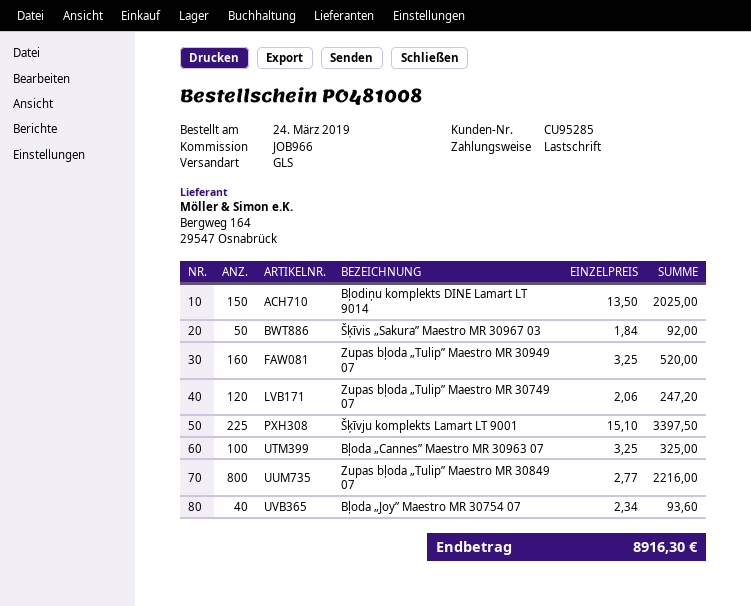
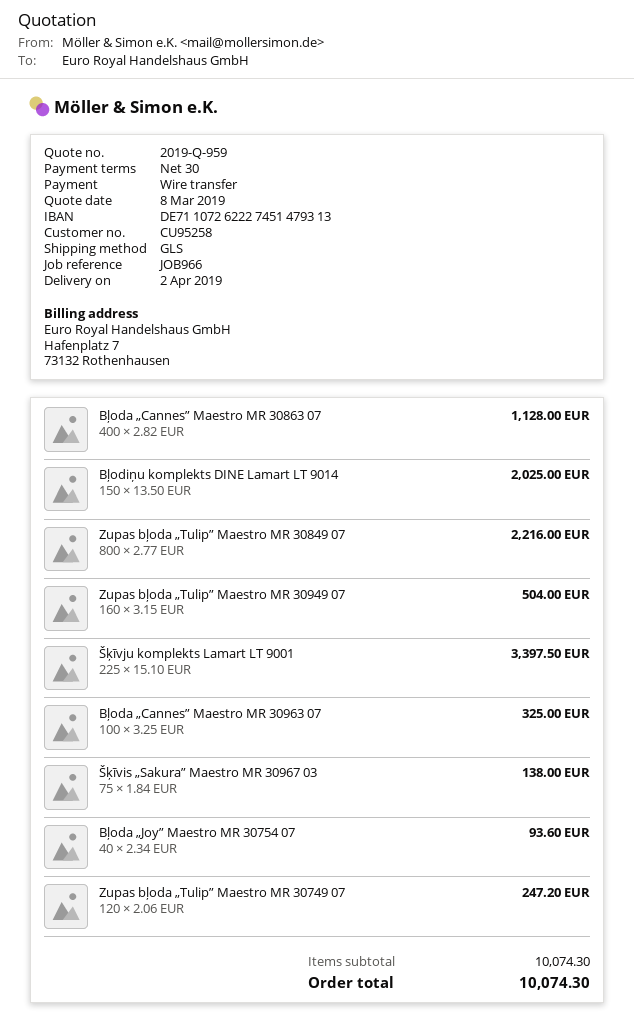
customer number: CU95285 -> CU95258
payment method: direct debit -> bank transfer
Šķīvis „Sakura” Maestro MR 30967 03: 50 x 1.84 = 92.00 -> 75 x 1.84 = 138.00
Zupas bļoda „Tulip” Maestro MR 30949 07: 160 x 3.25 = 520.00 -> 160 x 3.15 = 504.00
Bļoda „Cannes” Maestro MR 30863 07: none -> 400 x 2.82 = 1128.00
total: 8916.30 -> 10074.30

